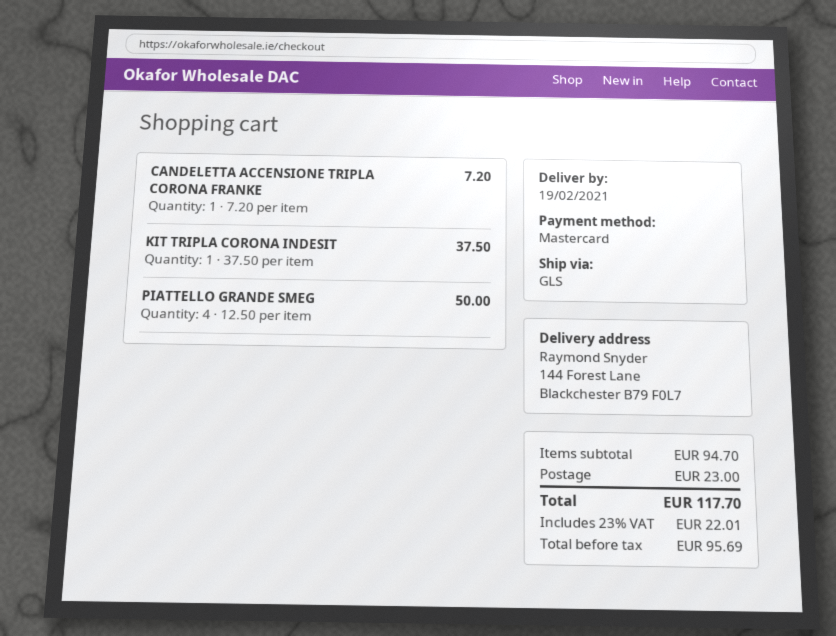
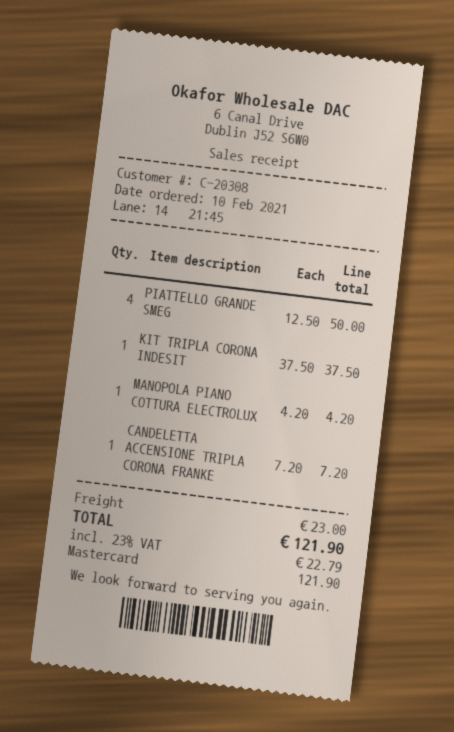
MANOPOLA PIANO COTTURA ELECTROLUX: none -> 1 x 4.20 = 4.20
tax: 23% = 22.01 -> 23% = 22.79
total: 117.70 -> 121.90

